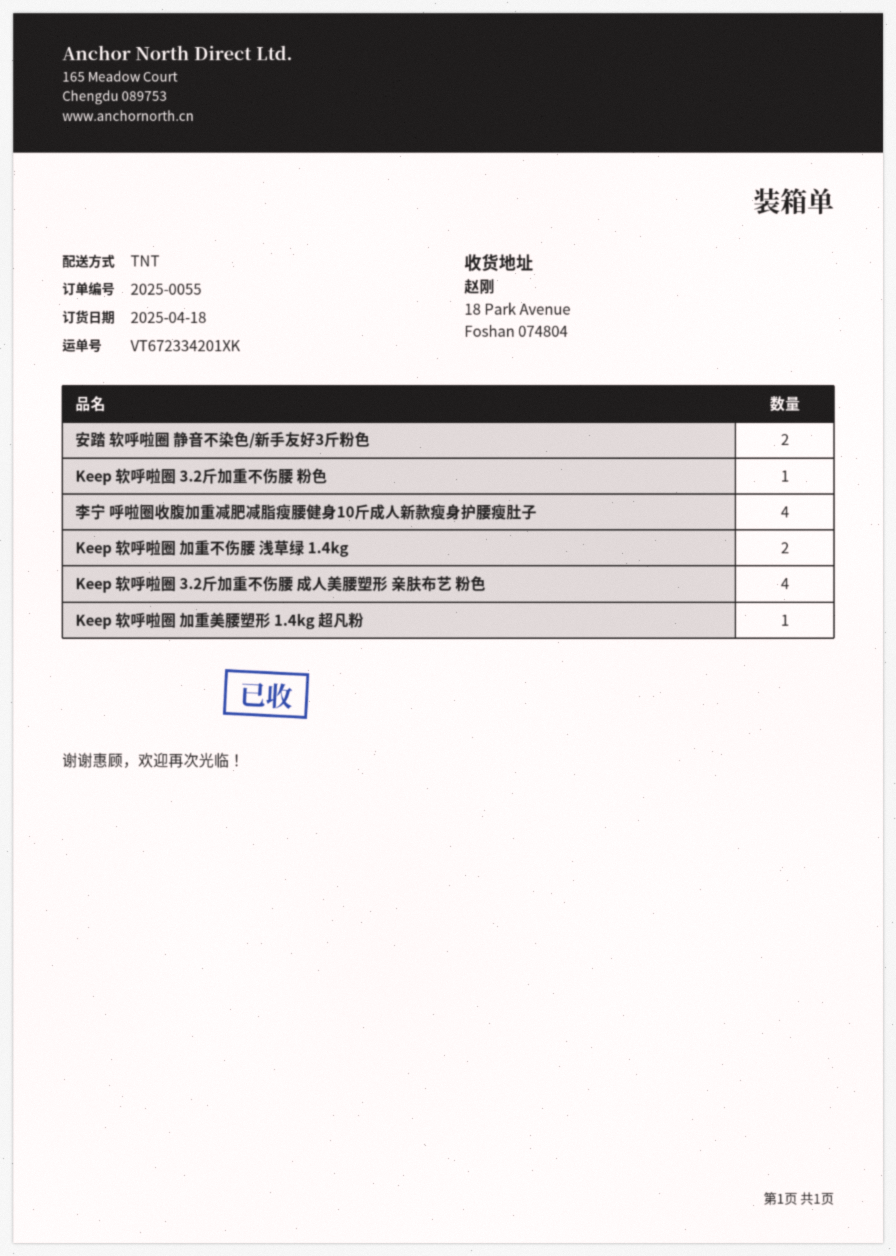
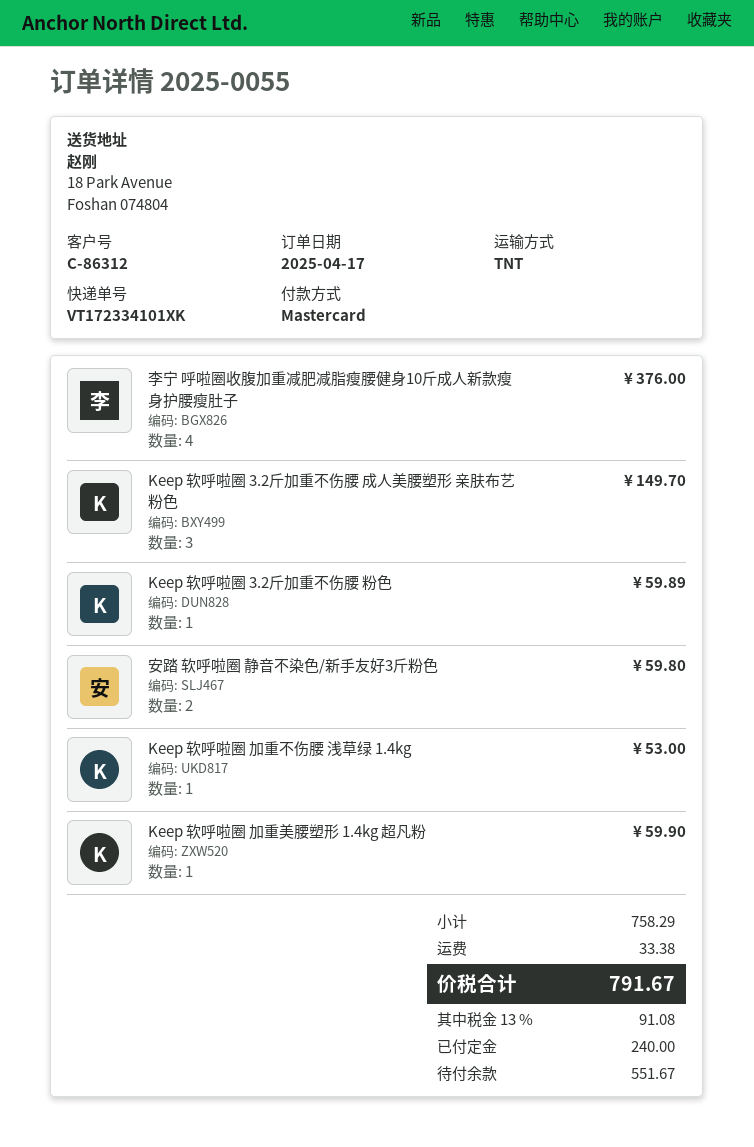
order date: 2025-04-18 -> 2025-04-17
tracking number: VT672334201XK -> VT172334101XK
Keep 软呼啦圈 加重不伤腰 浅草绿 1.4kg: 2 -> 1
Keep 软呼啦圈 3.2斤加重不伤腰 成人美腰塑形 亲肤布艺 粉色: 4 -> 3

